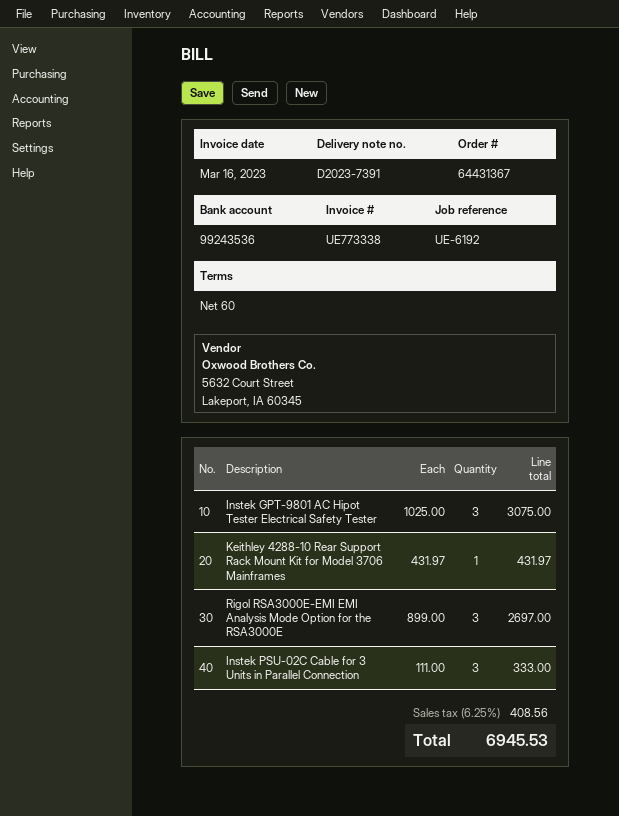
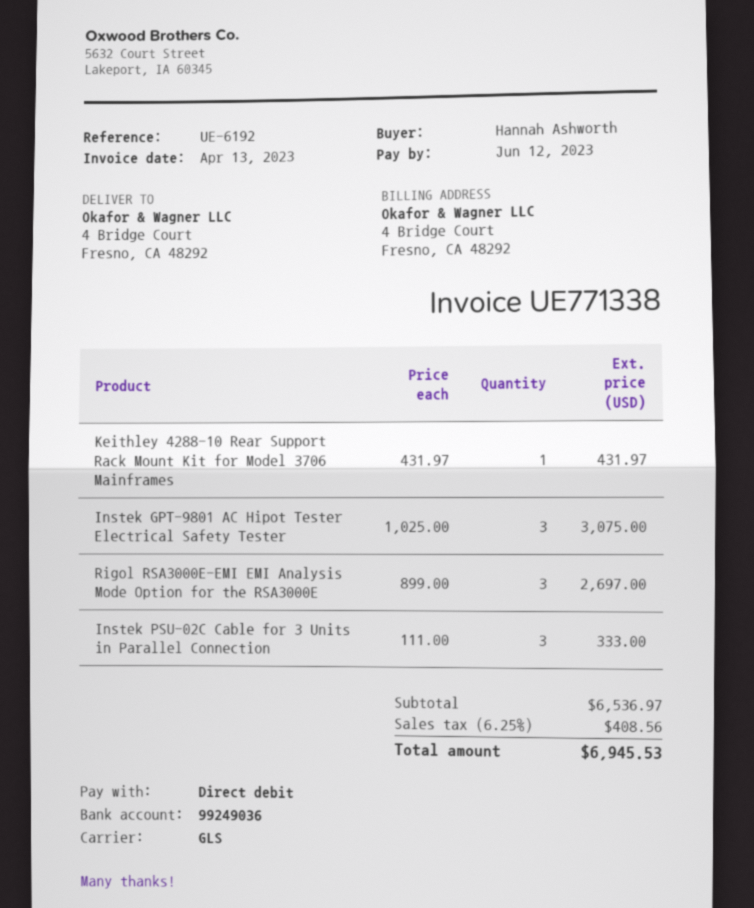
invoice number: UE773338 -> UE771338
invoice date: 2023-03-16 -> 2023-04-13
bank account: 99243536 -> 99249036

